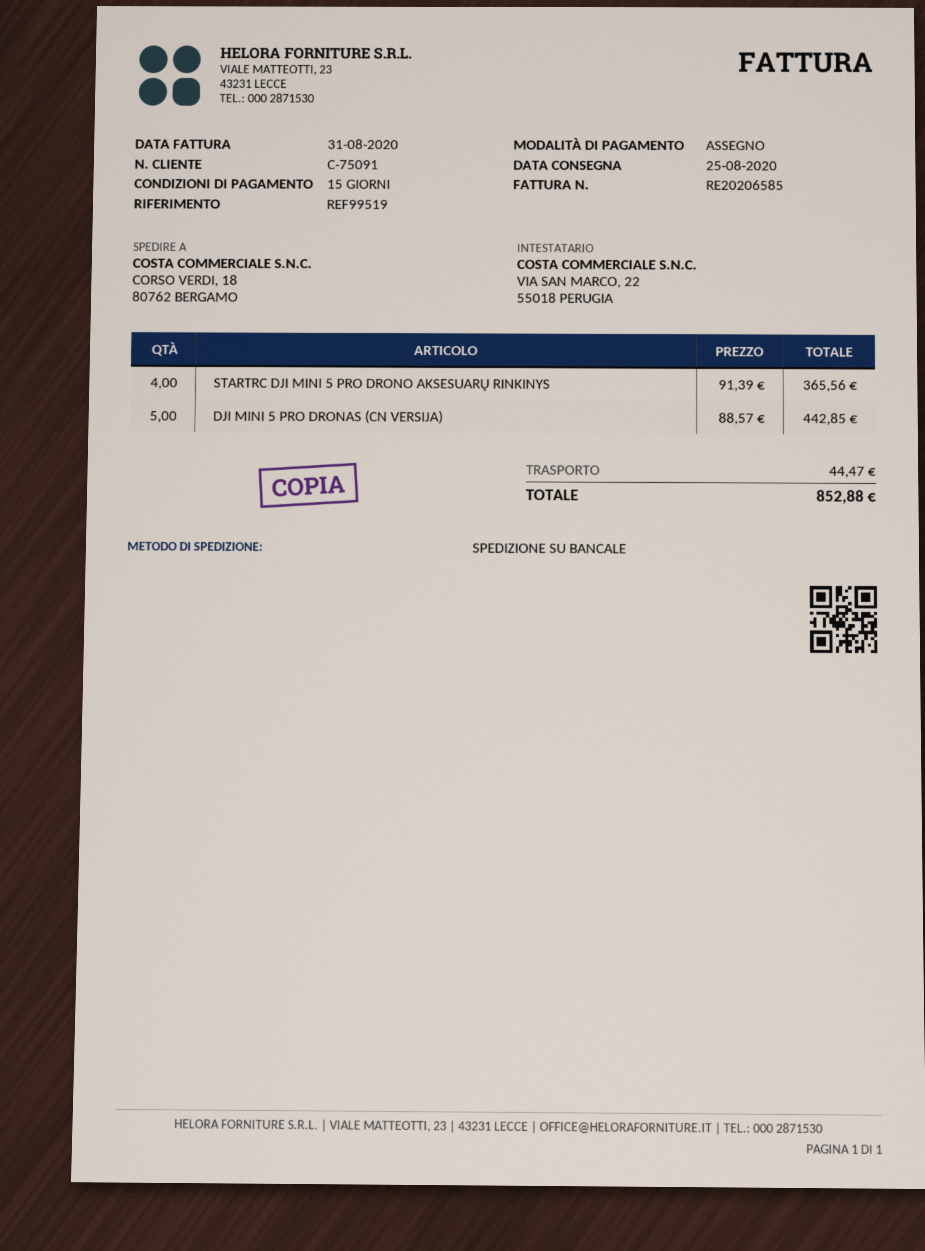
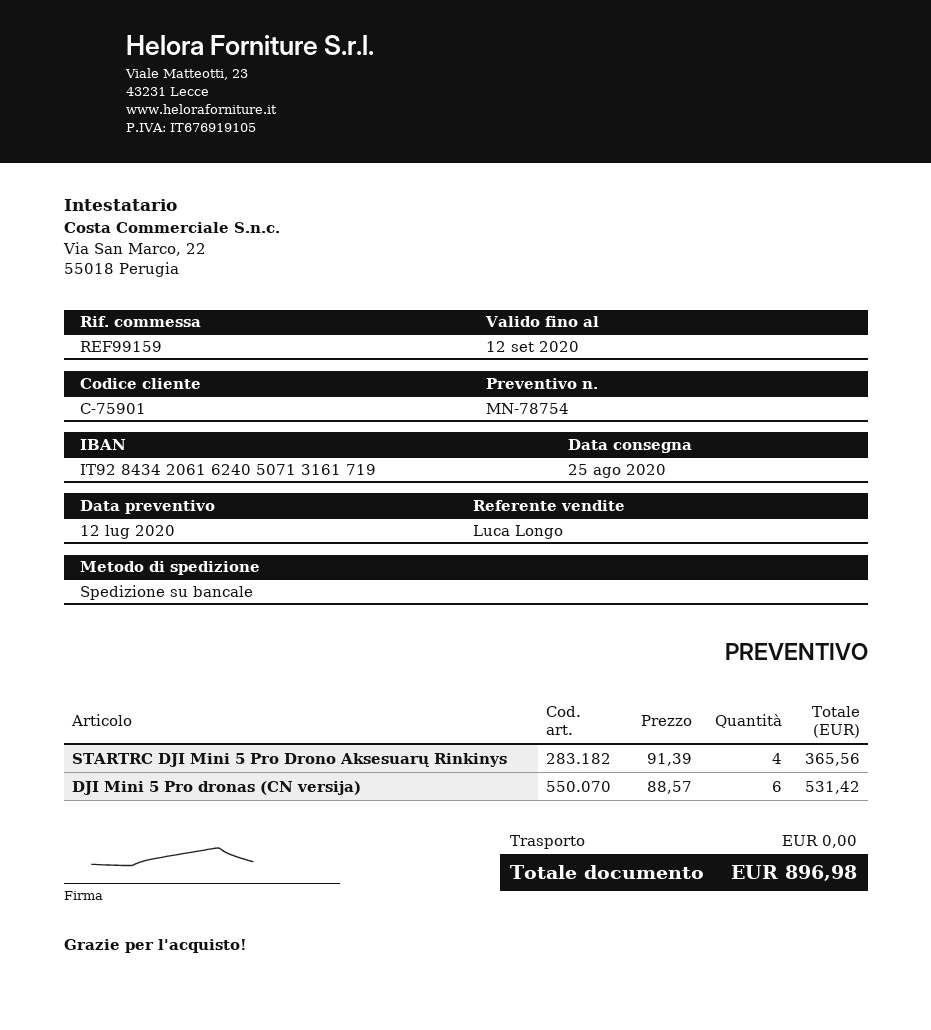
customer number: C-75091 -> C-75901
reference: REF99519 -> REF99159
DJI MINI 5 PRO DRONAS (CN VERSIJA): 5 x 88.57 = 442.85 -> 6 x 88.57 = 531.42
shipping: 44.47 -> 0.00
total: 852.88 -> 896.98

